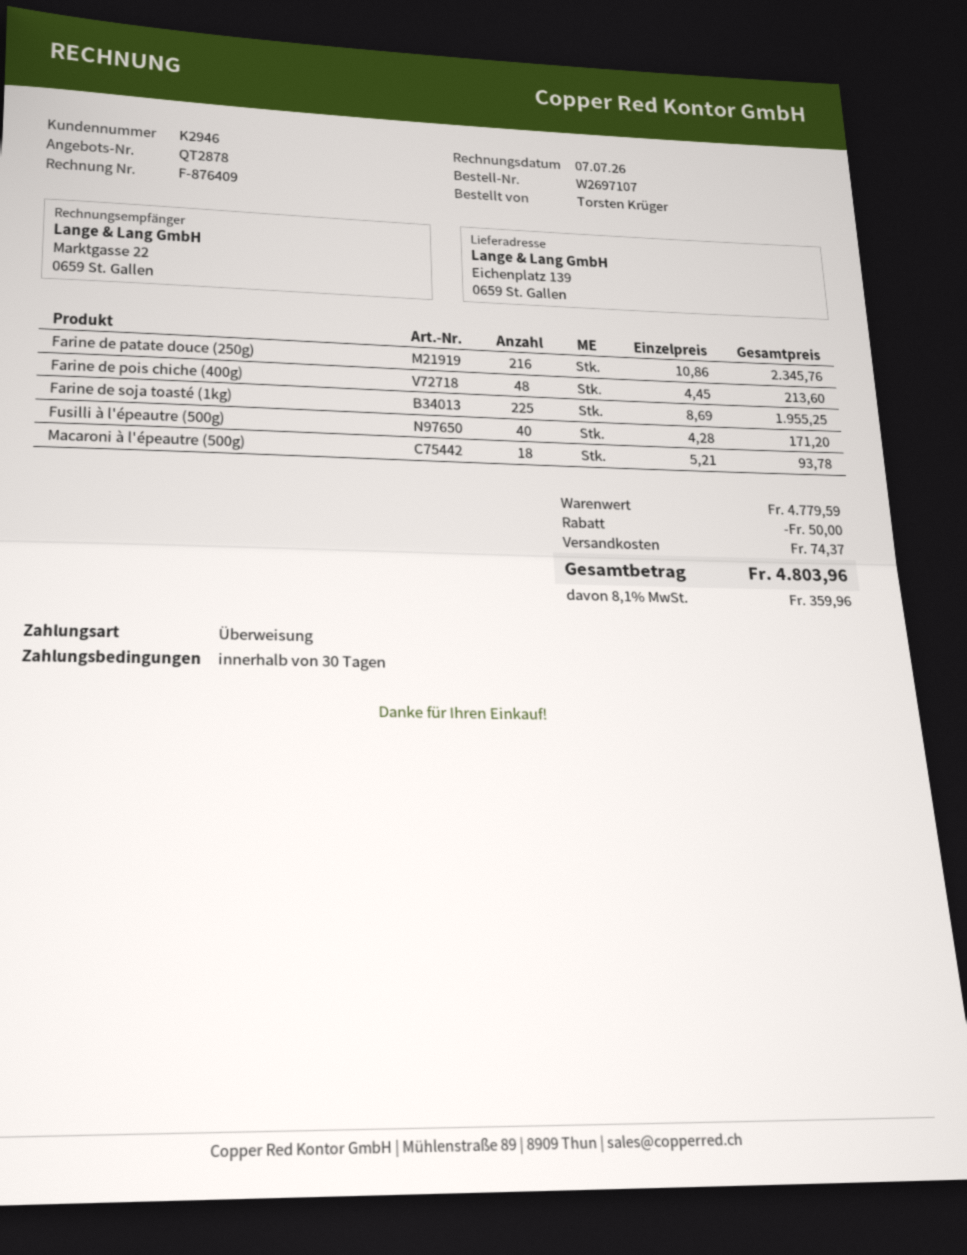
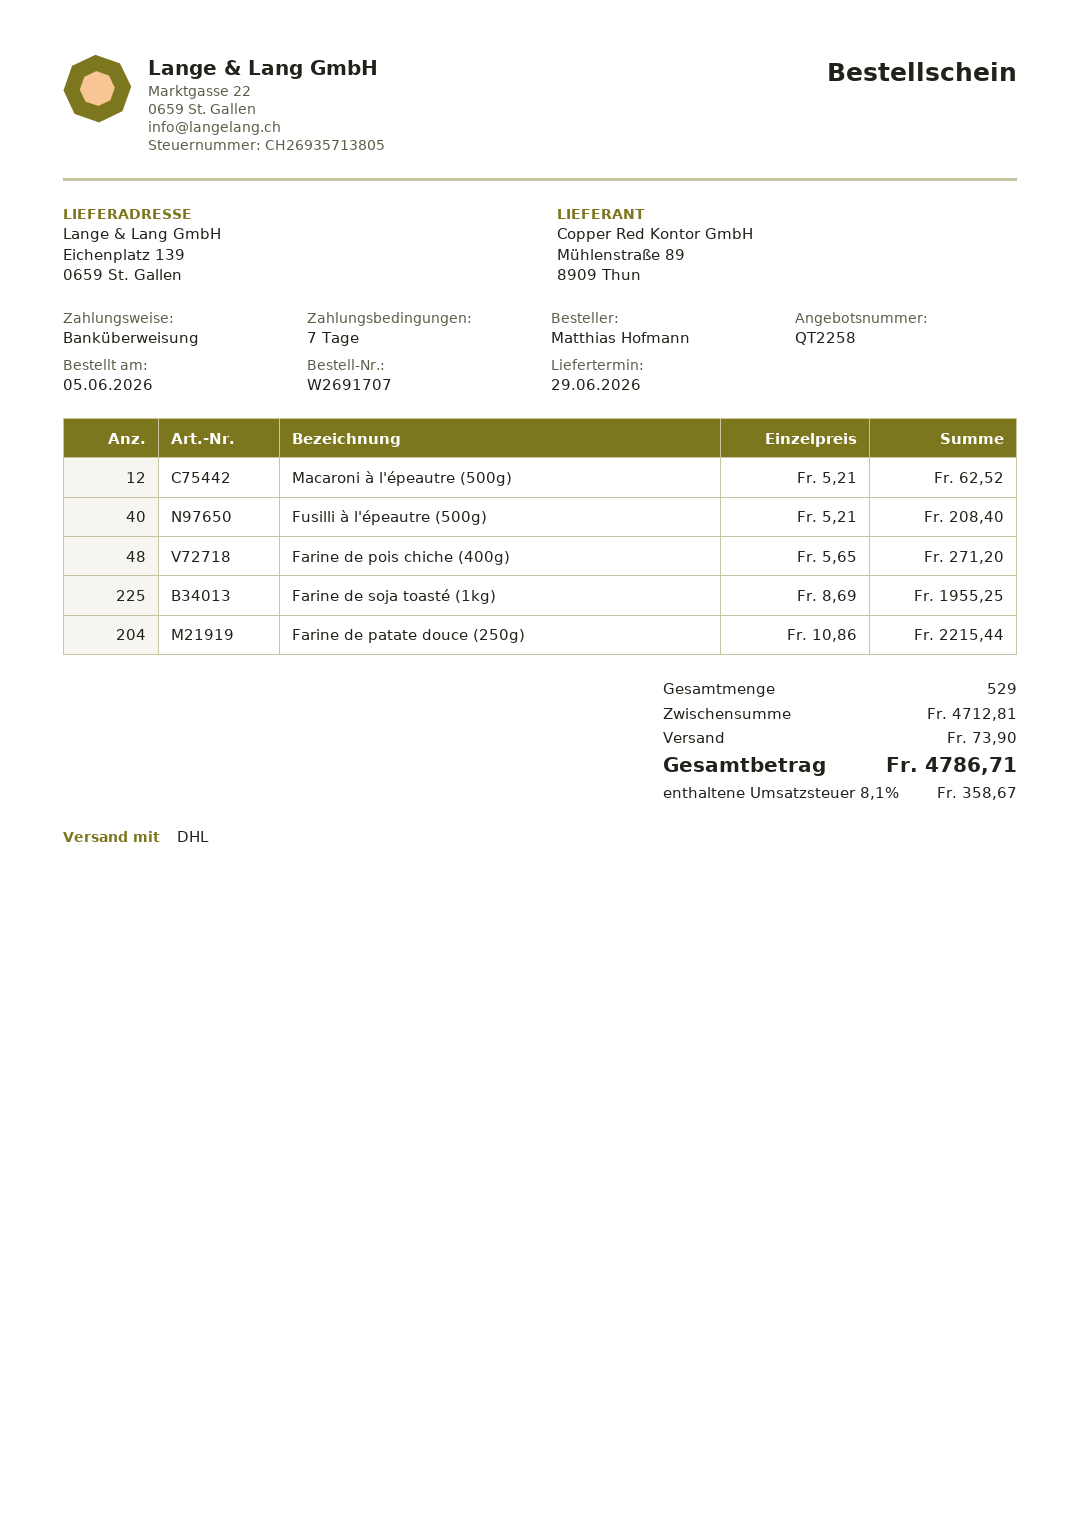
quote number: QT2878 -> QT2258
order number: W2697107 -> W2691707
payment terms: 30 days -> 7 days
ordered by: Torsten Krüger -> Matthias Hofmann
Farine de patate douce (250g): 216 x 10.86 = 2345.76 -> 204 x 10.86 = 2215.44
Farine de pois chiche (400g): 48 x 4.45 = 213.60 -> 48 x 5.65 = 271.20
Fusilli à l'épeautre (500g): 40 x 4.28 = 171.20 -> 40 x 5.21 = 208.40
Macaroni à l'épeautre (500g): 18 x 5.21 = 93.78 -> 12 x 5.21 = 62.52
subtotal: 4779.59 -> 4712.81
discount: 50.00 -> none
shipping: 74.37 -> 73.90
tax: 8.1% = 359.96 -> 8.1% = 358.67
total: 4803.96 -> 4786.71

